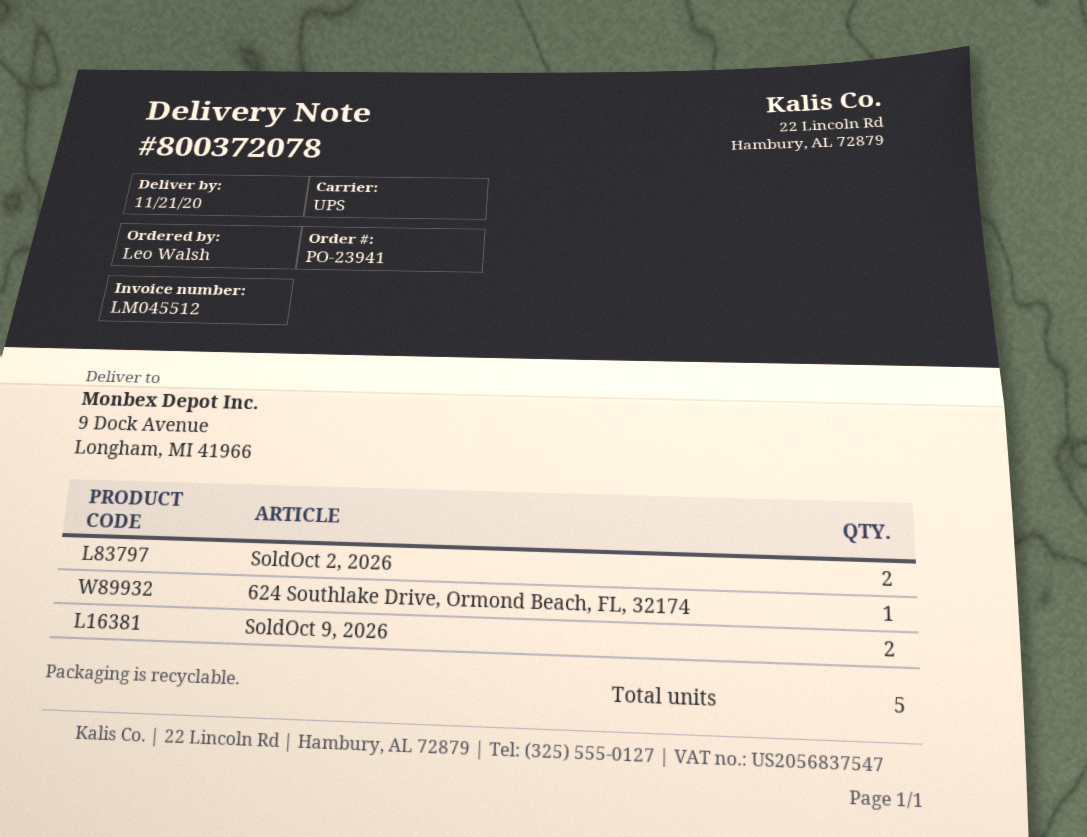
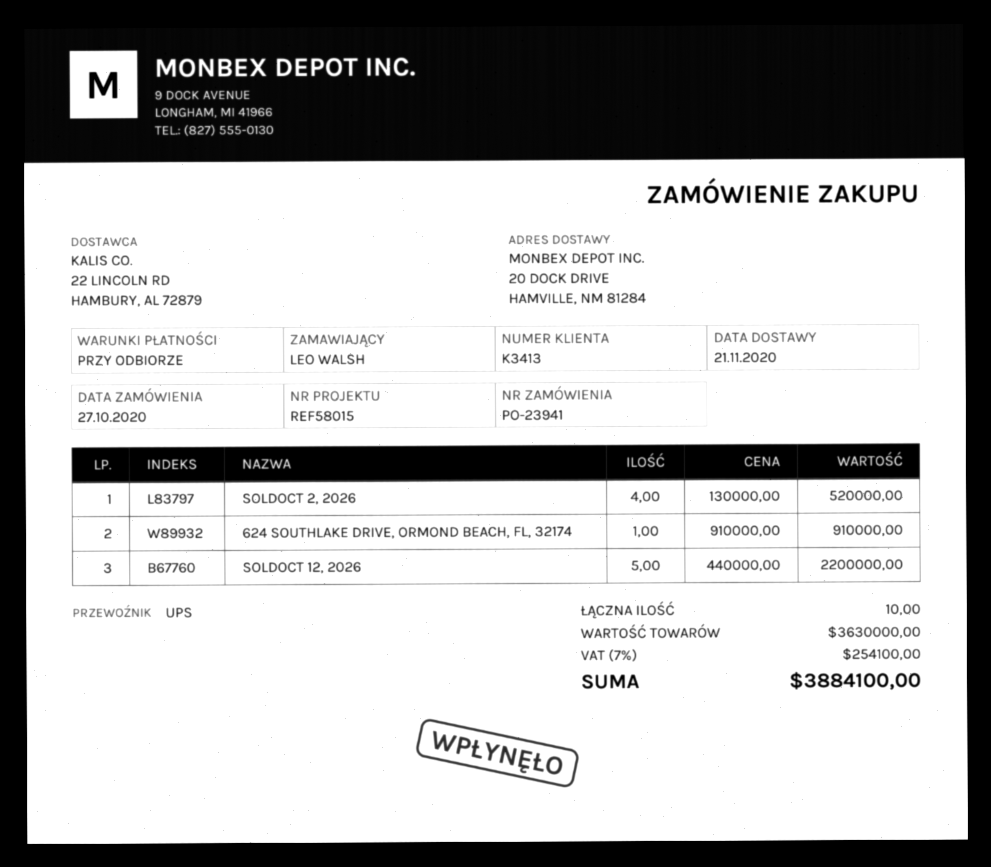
ship to: 9 Dock Avenue, Longham, MI 41966 -> 20 DOCK DRIVE, HAMVILLE, NM 81284
SoldOct 2, 2026: 2 -> 4
SoldOct 9, 2026: 2 -> none
SOLDOCT 12, 2026: none -> 5
total quantity: 5 -> 10

